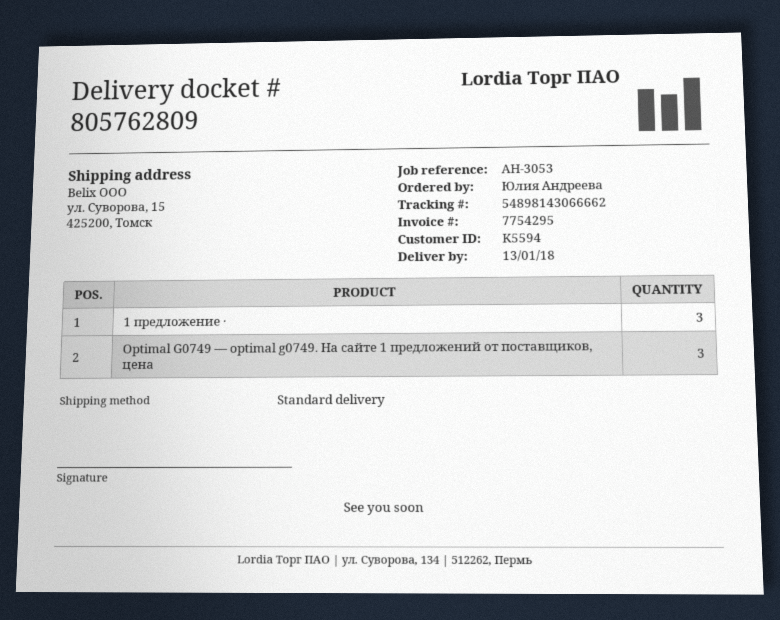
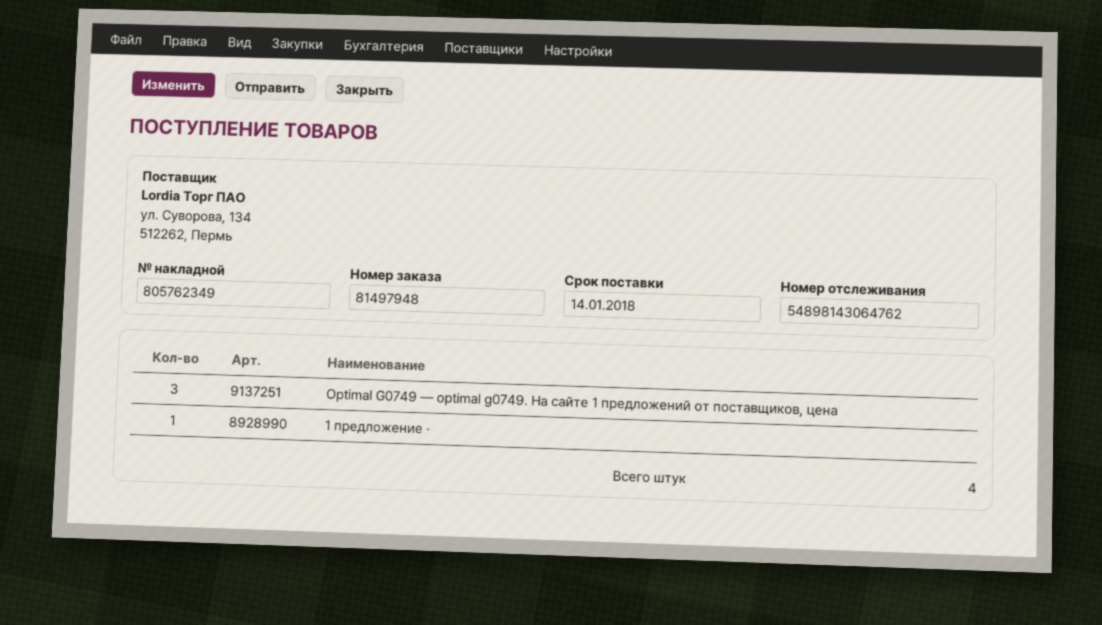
delivery note number: 805762809 -> 805762349
delivery date: 2018-01-13 -> 2018-01-14
tracking number: 54898143066662 -> 54898143064762
1 предложение ·: 3 -> 1

